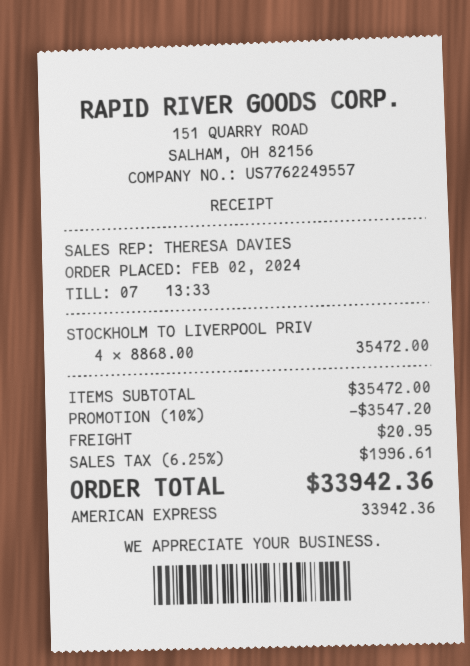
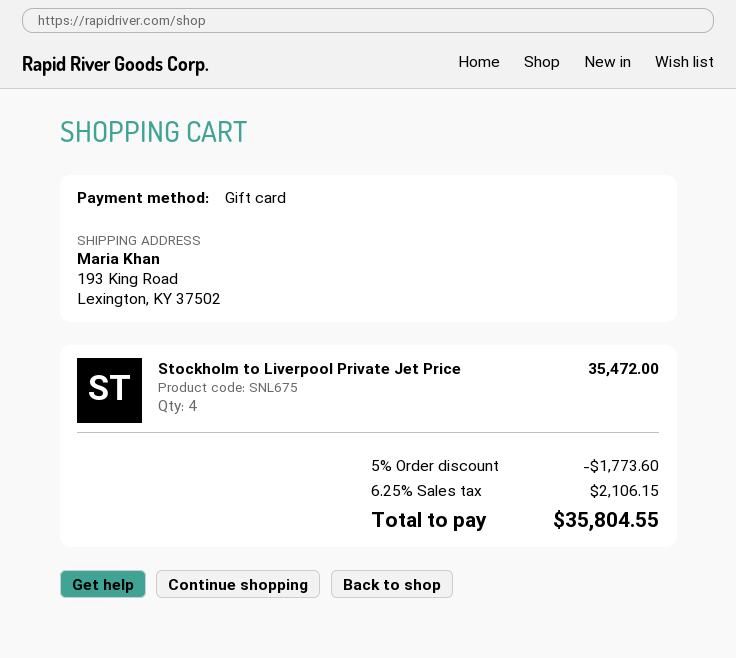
payment method: American Express -> gift card
discount: 10% = 3547.20 -> 5% = 1773.60
shipping: 20.95 -> none
tax: 6.25% = 1996.61 -> 6.25% = 2106.15
total: 33942.36 -> 35804.55

